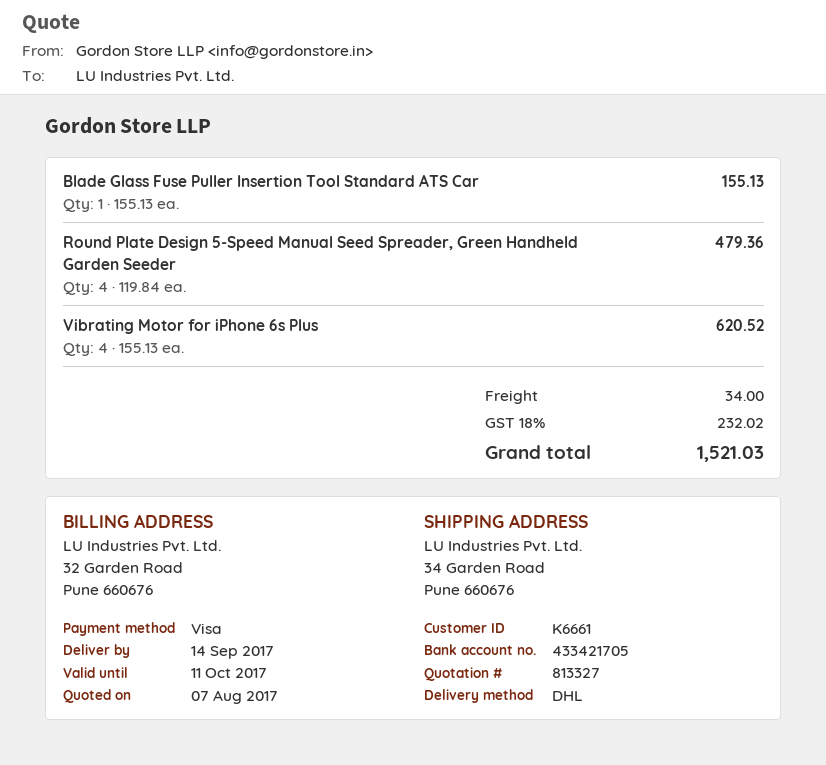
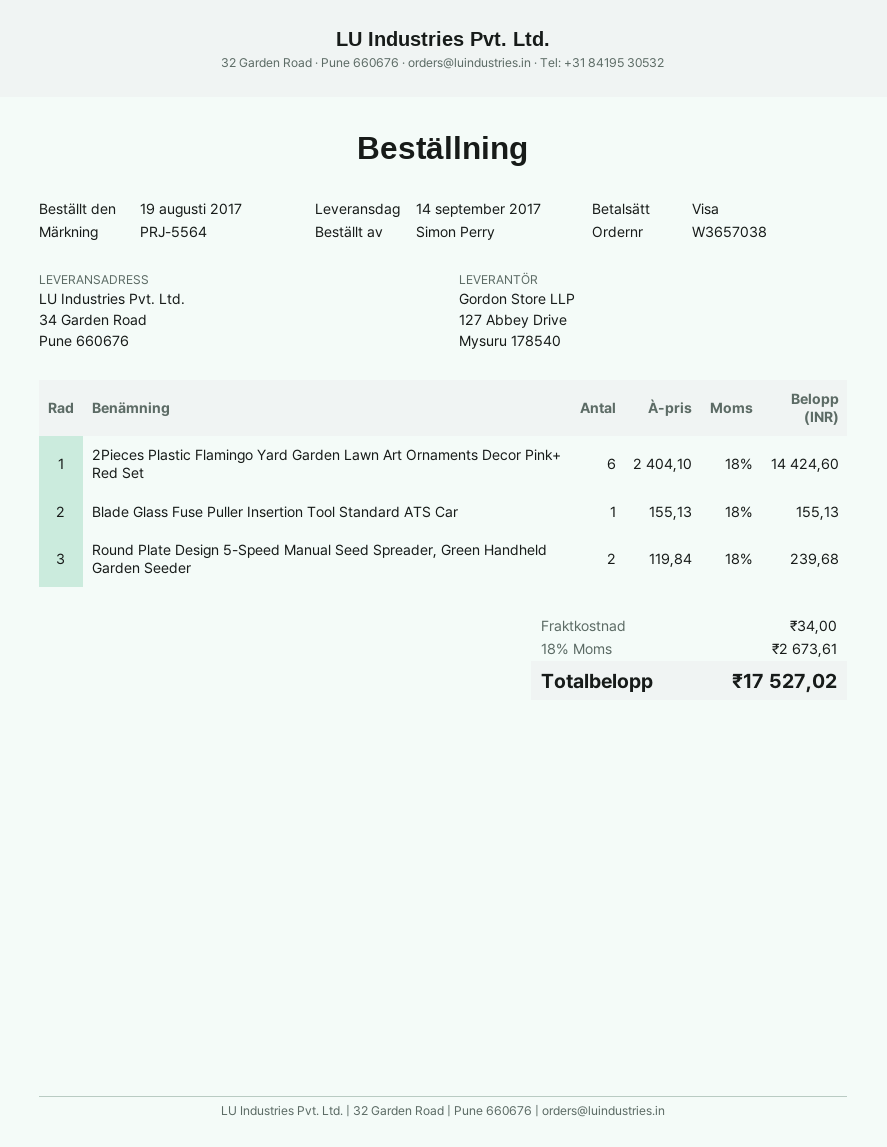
Round Plate Design 5-Speed Manual Seed Spreader, Green Handheld Garden Seeder: 4 x 119.84 = 479.36 -> 2 x 119.84 = 239.68
Vibrating Motor for iPhone 6s Plus: 4 x 155.13 = 620.52 -> none
2Pieces Plastic Flamingo Yard Garden Lawn Art Ornaments Decor Pink+ Red Set: none -> 6 x 2404.10 = 14424.60
tax: 18% = 232.02 -> 18% = 2673.61
total: 1521.03 -> 17527.02

